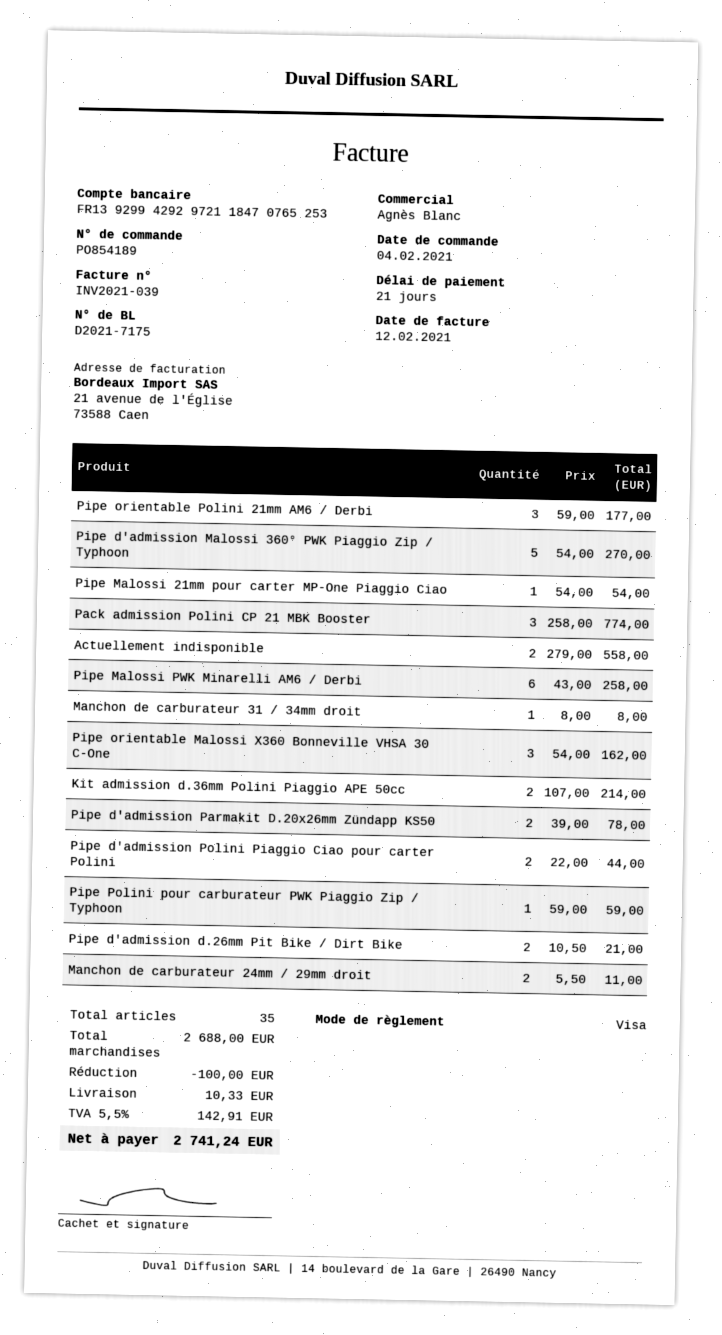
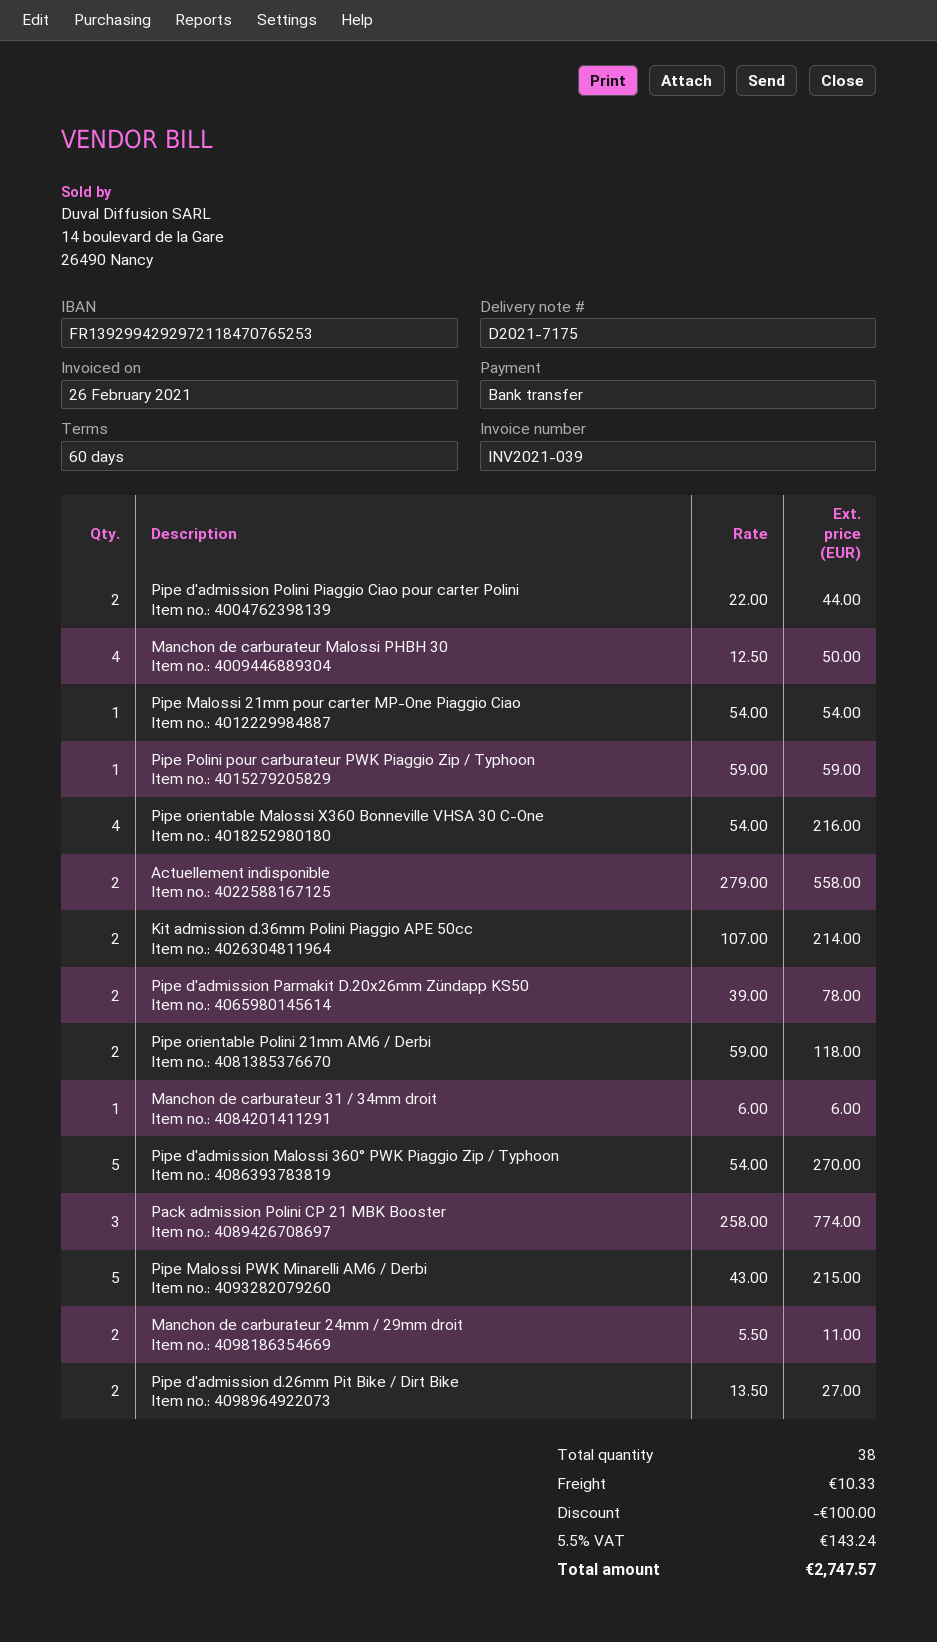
invoice date: 2021-02-12 -> 2021-02-26
payment terms: 21 days -> 60 days
payment method: Visa -> bank transfer
Pipe orientable Polini 21mm AM6 / Derbi: 3 x 59.00 = 177.00 -> 2 x 59.00 = 118.00
Pipe Malossi PWK Minarelli AM6 / Derbi: 6 x 43.00 = 258.00 -> 5 x 43.00 = 215.00
Manchon de carburateur 31 / 34mm droit: 1 x 8.00 = 8.00 -> 1 x 6.00 = 6.00
Pipe orientable Malossi X360 Bonneville VHSA 30 C-One: 3 x 54.00 = 162.00 -> 4 x 54.00 = 216.00
Pipe d'admission d.26mm Pit Bike / Dirt Bike: 2 x 10.50 = 21.00 -> 2 x 13.50 = 27.00
Manchon de carburateur Malossi PHBH 30: none -> 4 x 12.50 = 50.00
total quantity: 35 -> 38
tax: 5.5% = 142.91 -> 5.5% = 143.24
total: 2741.24 -> 2747.57

